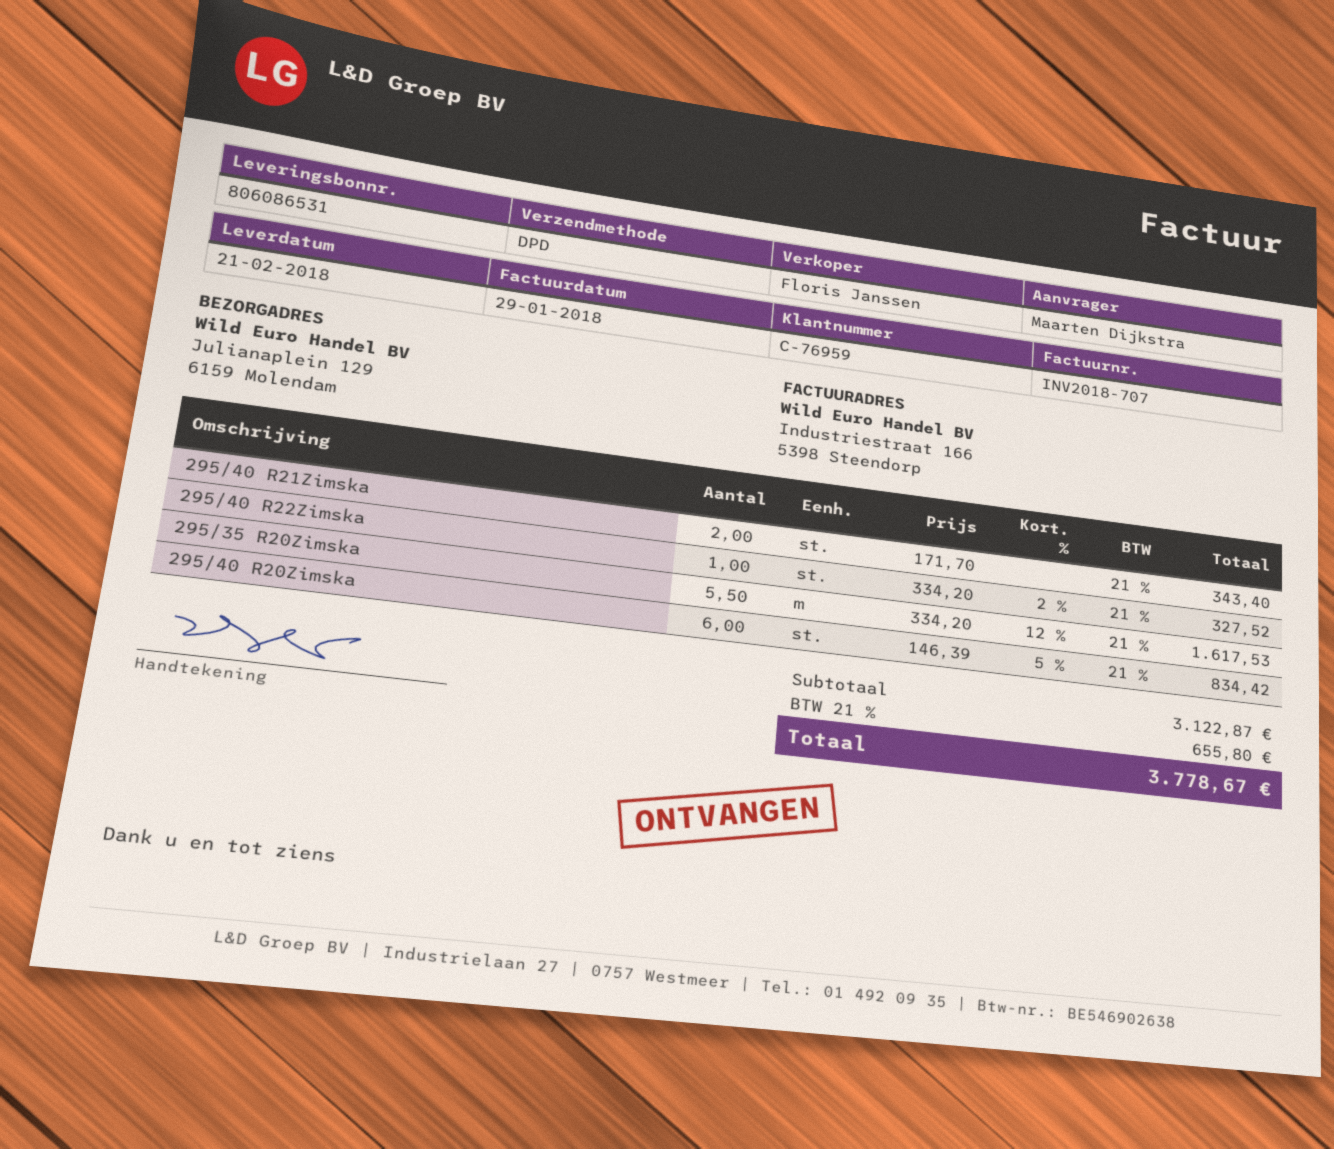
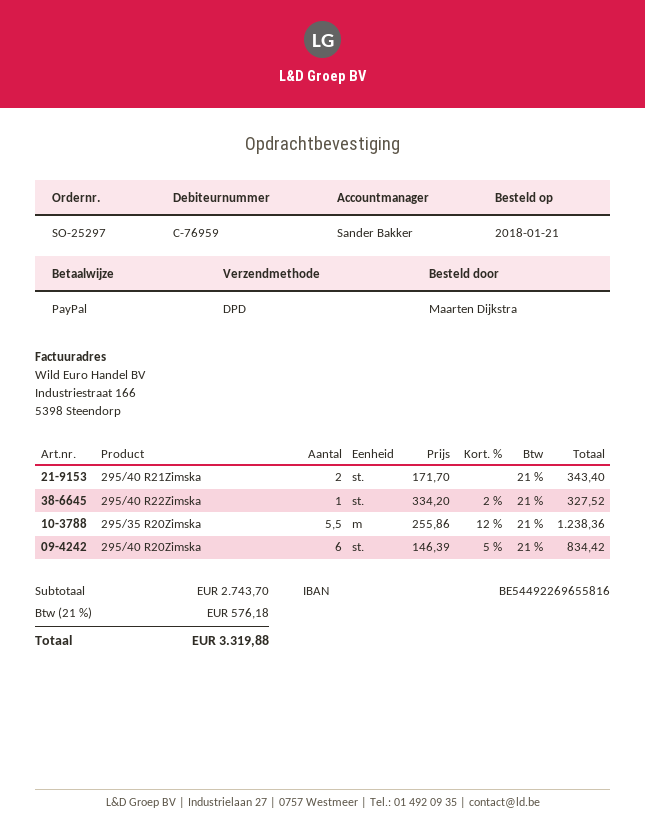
sales rep: Floris Janssen -> Sander Bakker
295/35 R20Zimska: 5.5 x 334.20 - 12% = 1617.53 -> 5.5 x 255.86 - 12% = 1238.36
subtotal: 3122.87 -> 2743.70
tax: 21% = 655.80 -> 21% = 576.18
total: 3778.67 -> 3319.88

